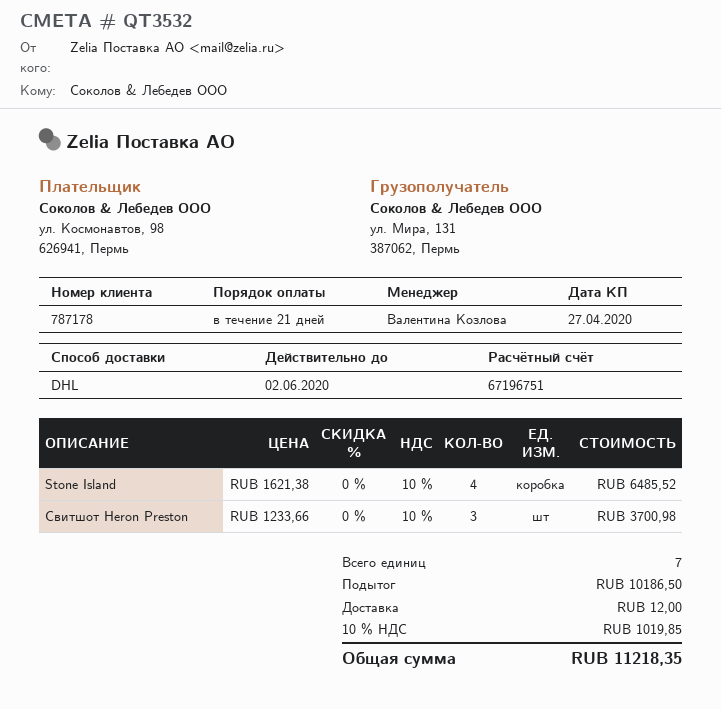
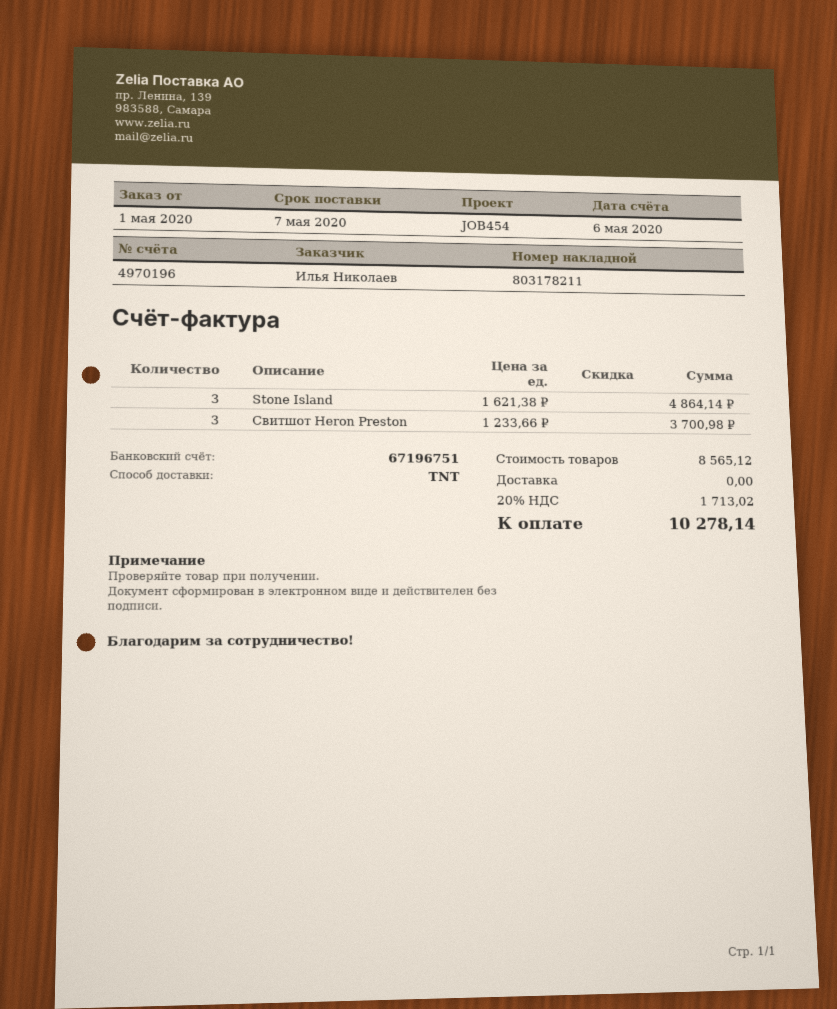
shipping method: DHL -> TNT
Stone Island: 4 x 1621.38 = 6485.52 -> 3 x 1621.38 = 4864.14
subtotal: 10186.50 -> 8565.12
shipping: 12.00 -> 0.00
tax: 10% = 1019.85 -> 20% = 1713.02
total: 11218.35 -> 10278.14

